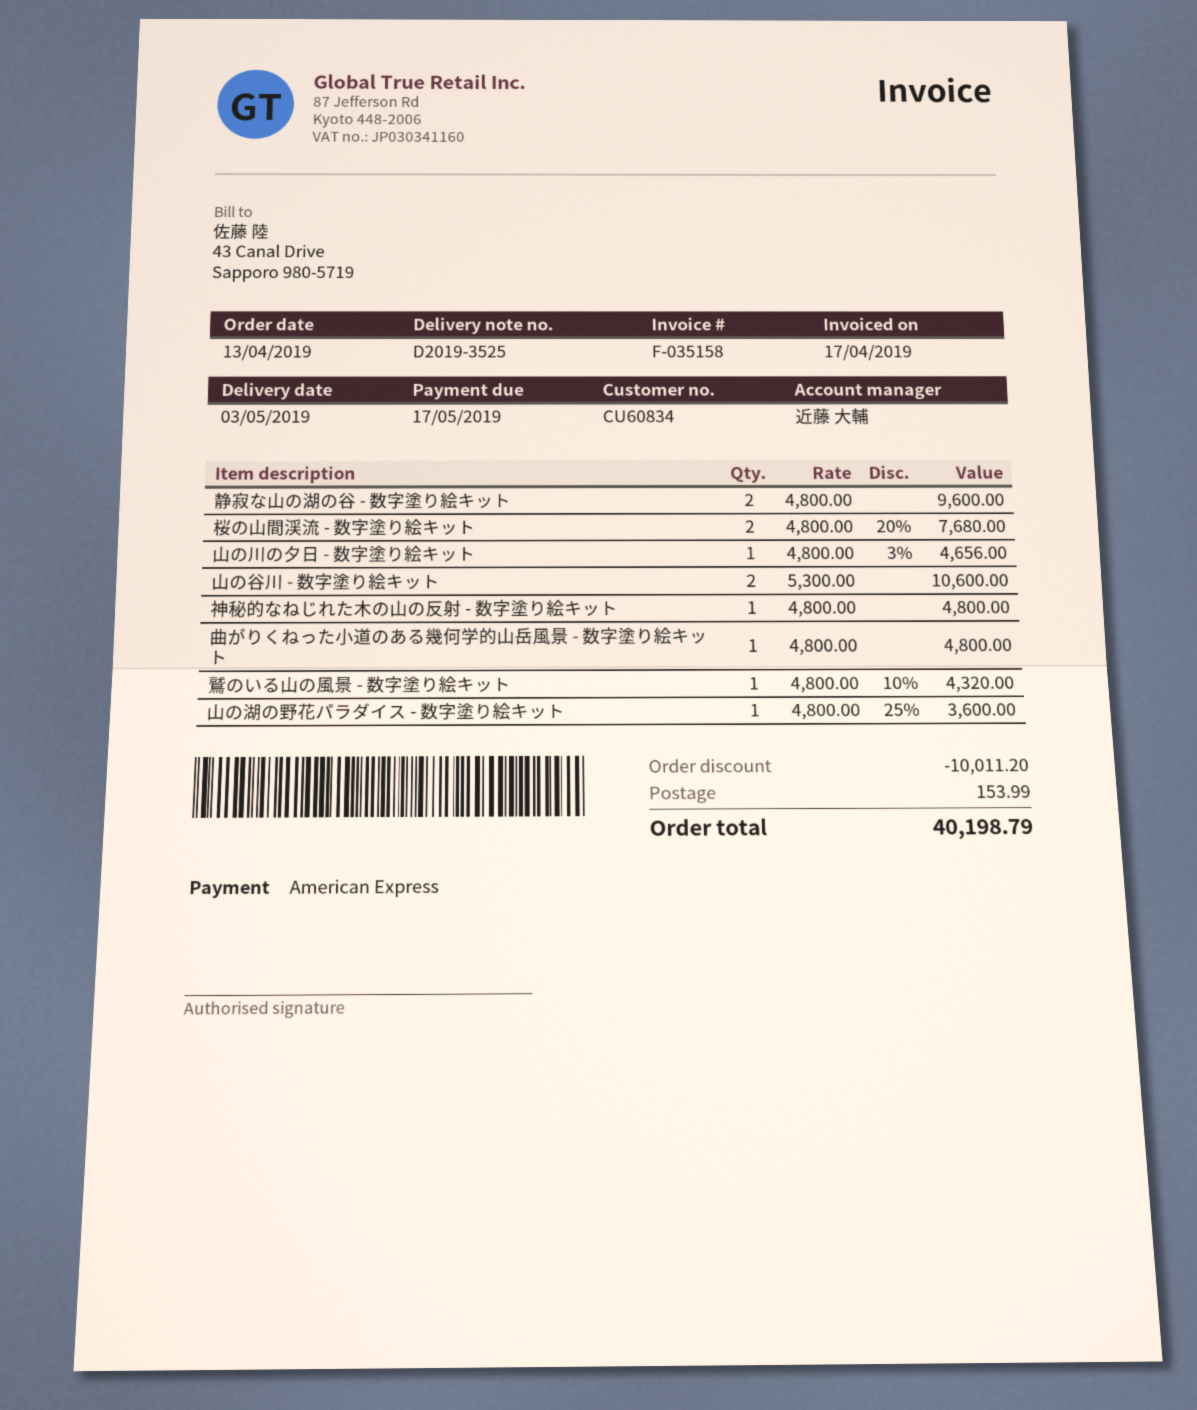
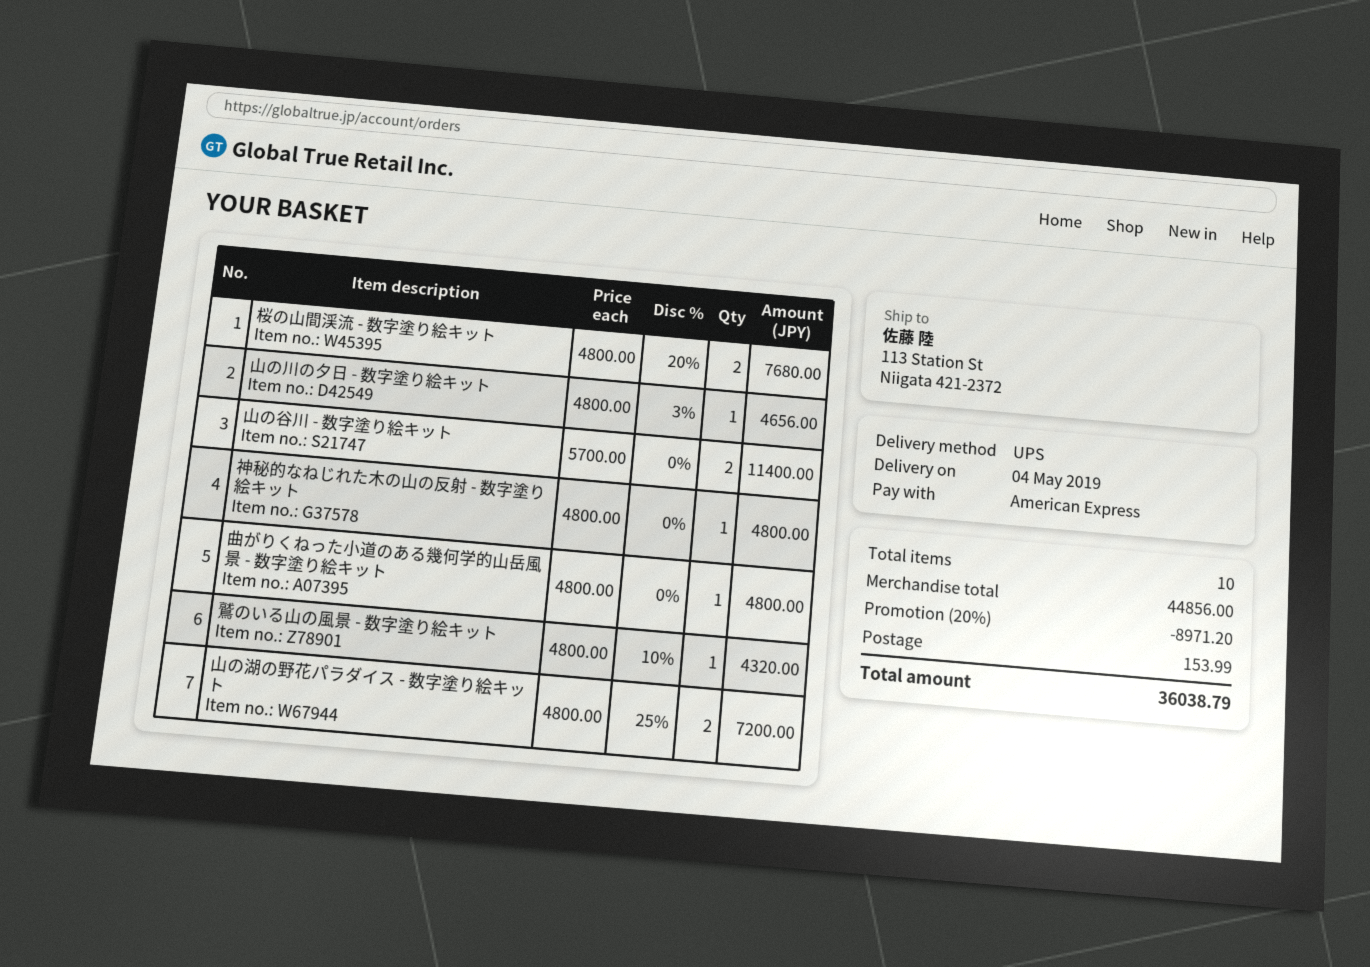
delivery date: 2019-05-03 -> 2019-05-04
静寂な山の湖の谷 - 数字塗り絵キット: 2 x 4800.00 = 9600.00 -> none
山の谷川 - 数字塗り絵キット: 2 x 5300.00 = 10600.00 -> 2 x 5700.00 = 11400.00
山の湖の野花パラダイス - 数字塗り絵キット: 1 x 4800.00 - 25% = 3600.00 -> 2 x 4800.00 - 25% = 7200.00
discount: 10011.20 -> 8971.20
total: 40198.79 -> 36038.79

